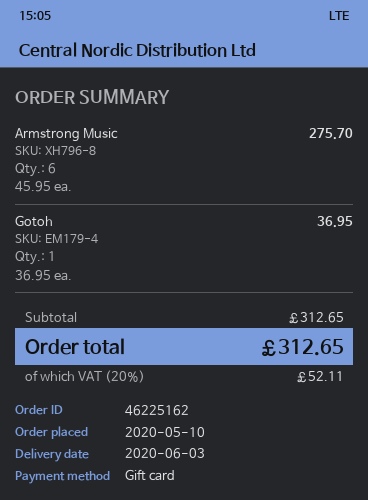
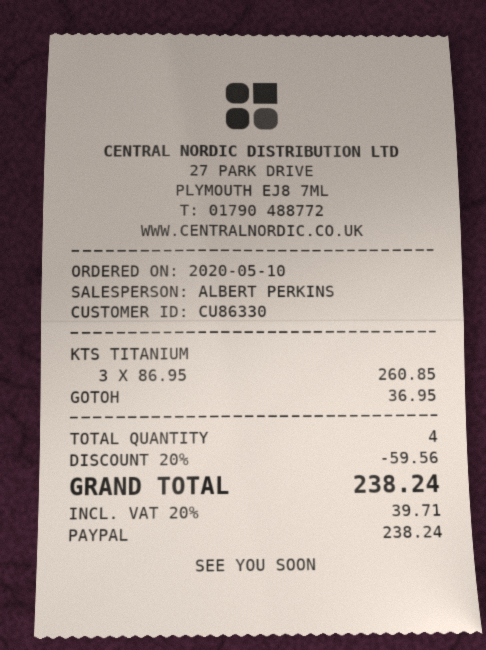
payment method: gift card -> PayPal
Armstrong Music: 6 x 45.95 = 275.70 -> none
KTS TITANIUM: none -> 3 x 86.95 = 260.85
discount: none -> 20% = 59.56
tax: 20% = 52.11 -> 20% = 39.71
total: 312.65 -> 238.24

